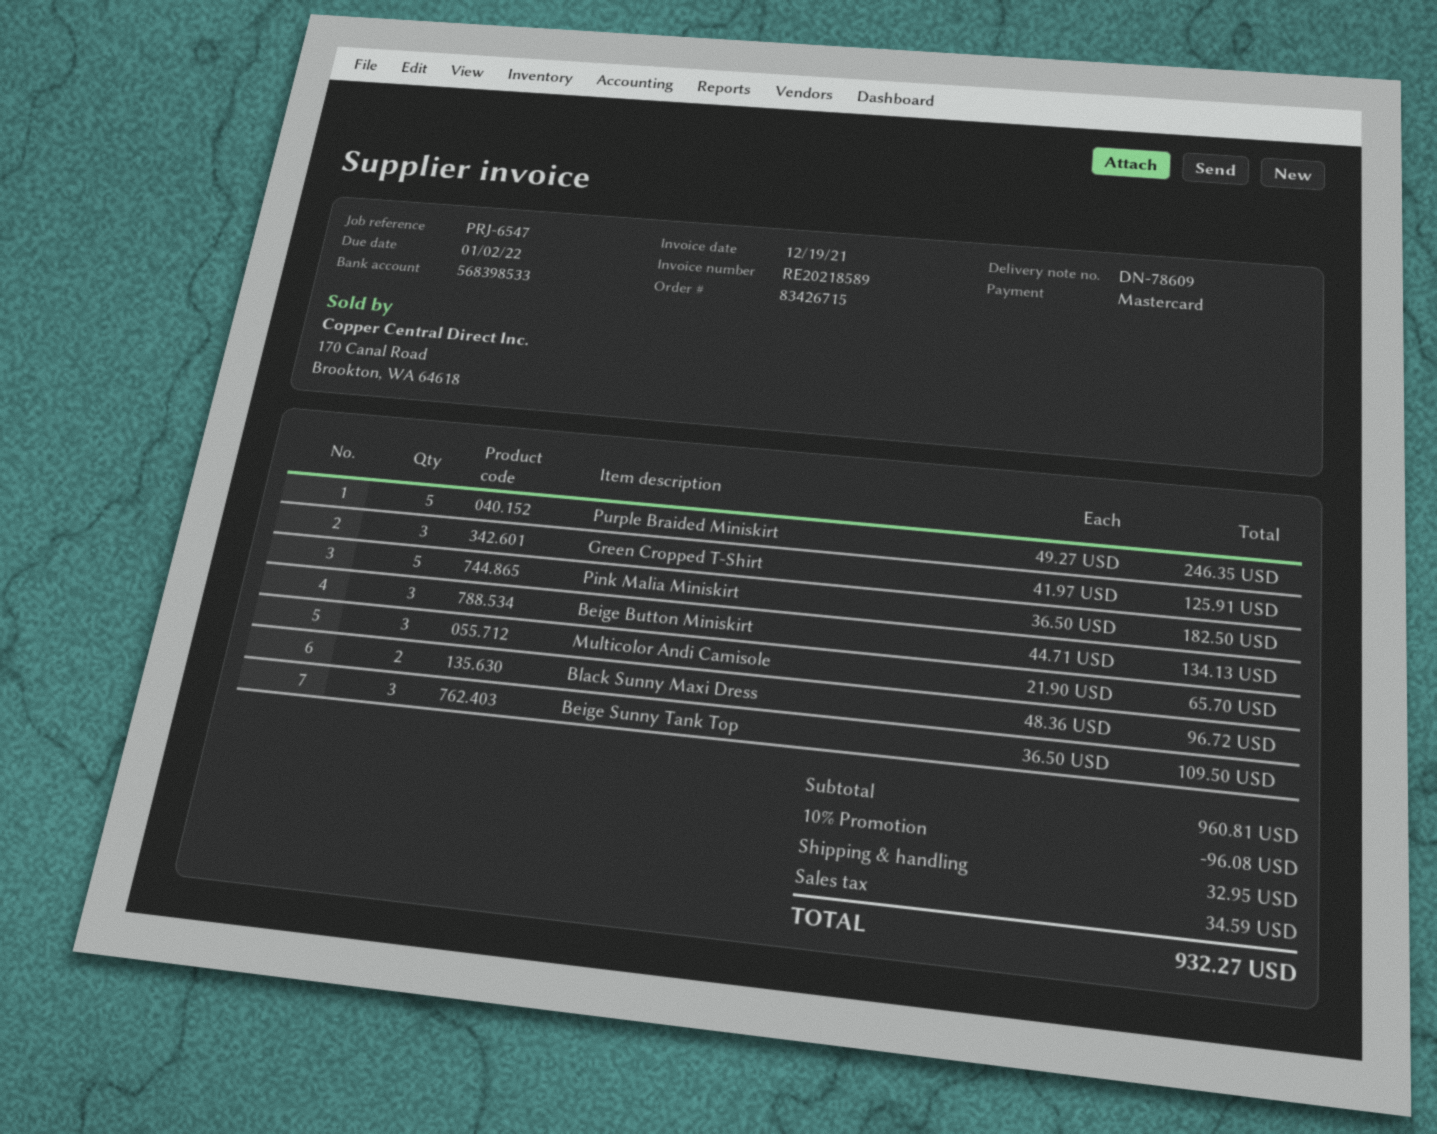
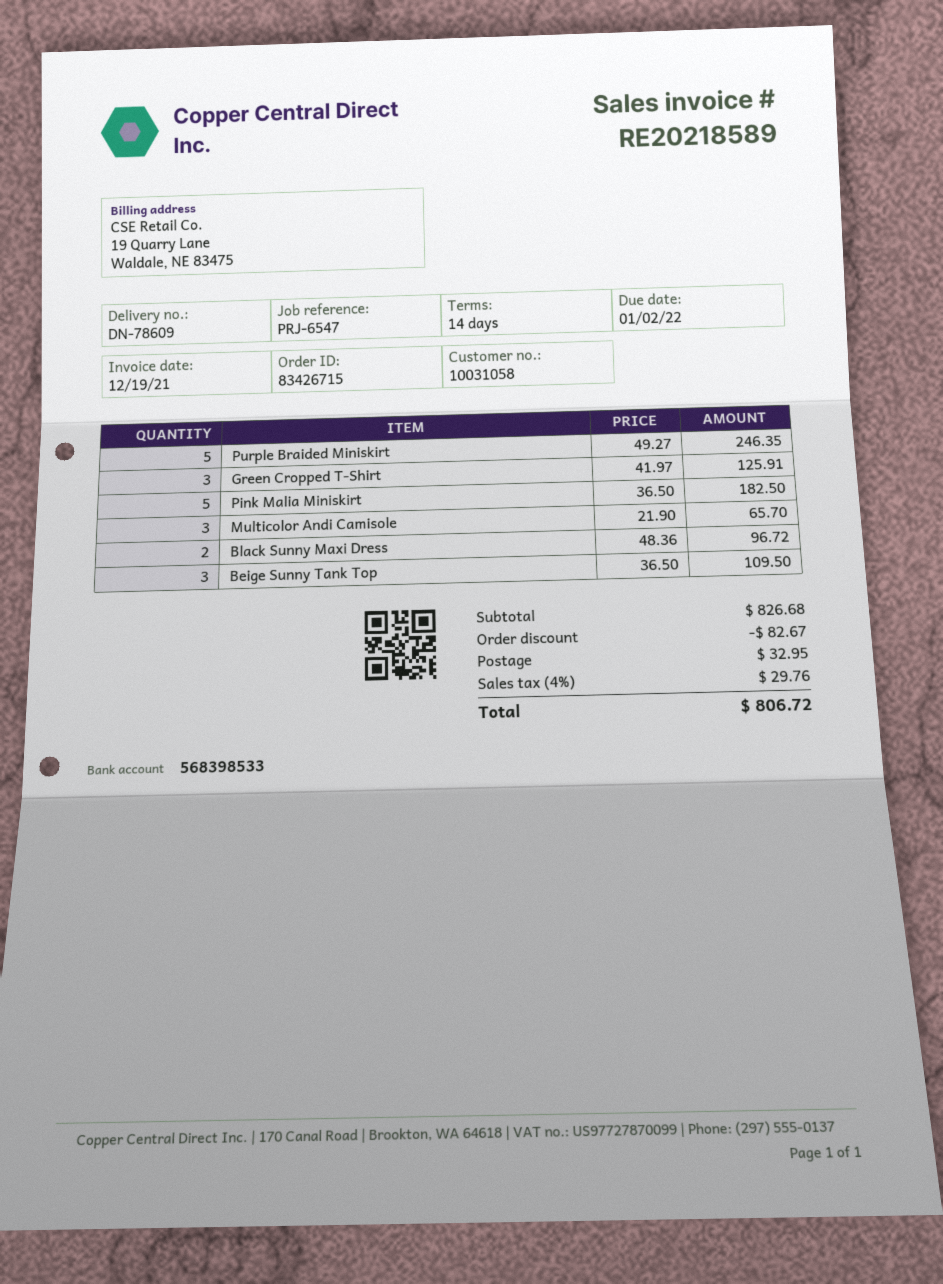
Beige Button Miniskirt: 3 x 44.71 = 134.13 -> none
subtotal: 960.81 -> 826.68
discount: 96.08 -> 82.67
tax: 34.59 -> 29.76
total: 932.27 -> 806.72

